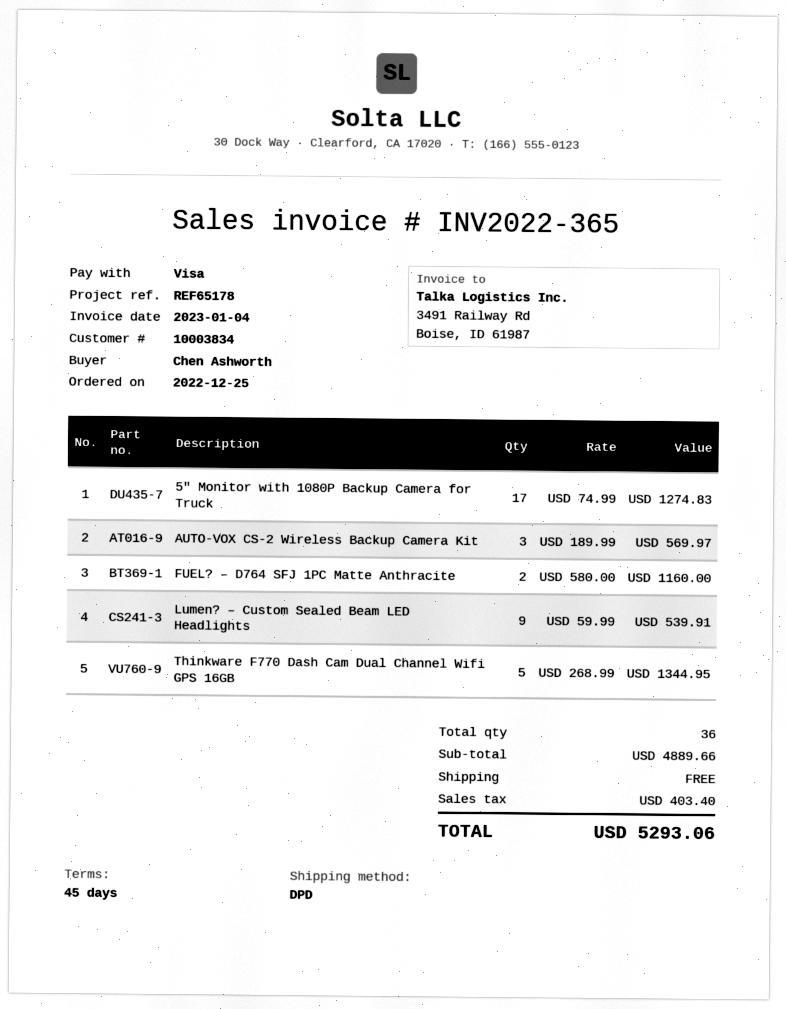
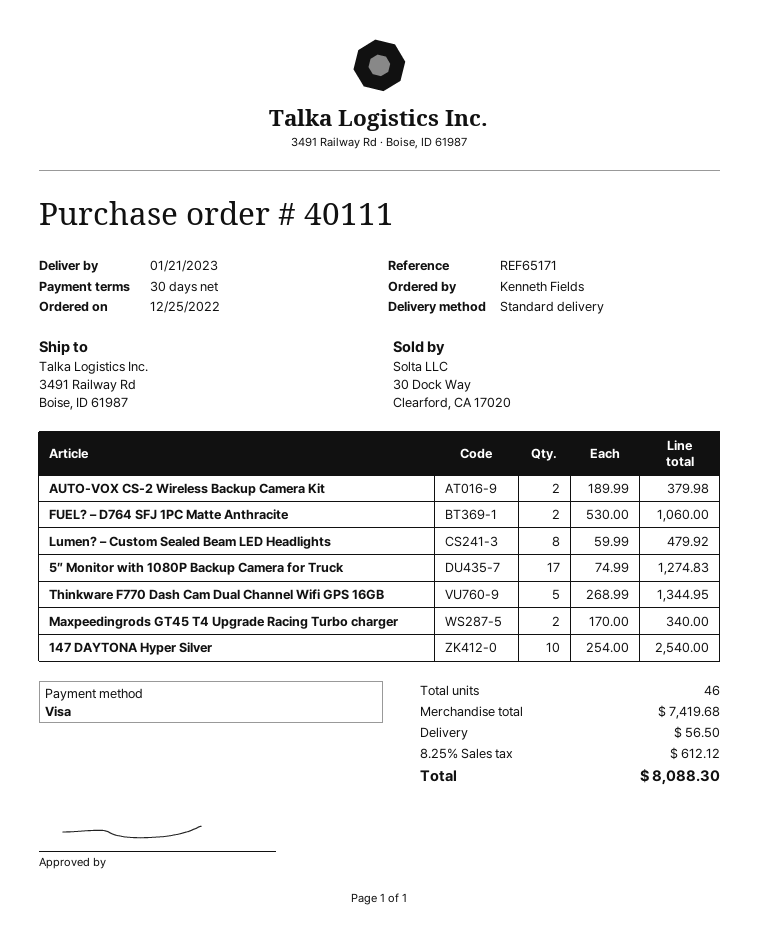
payment terms: 45 days -> 30 days
reference: REF65178 -> REF65171
ordered by: Chen Ashworth -> Kenneth Fields
shipping method: DPD -> standard
AUTO-VOX CS-2 Wireless Backup Camera Kit: 3 x 189.99 = 569.97 -> 2 x 189.99 = 379.98
FUEL? – D764 SFJ 1PC Matte Anthracite: 2 x 580.00 = 1160.00 -> 2 x 530.00 = 1060.00
Lumen? – Custom Sealed Beam LED Headlights: 9 x 59.99 = 539.91 -> 8 x 59.99 = 479.92
Maxpeedingrods GT45 T4 Upgrade Racing Turbo charger: none -> 2 x 170.00 = 340.00
147 DAYTONA Hyper Silver: none -> 10 x 254.00 = 2540.00
total quantity: 36 -> 46
subtotal: 4889.66 -> 7419.68
shipping: 0.00 -> 56.50
tax: 403.40 -> 612.12
total: 5293.06 -> 8088.30

